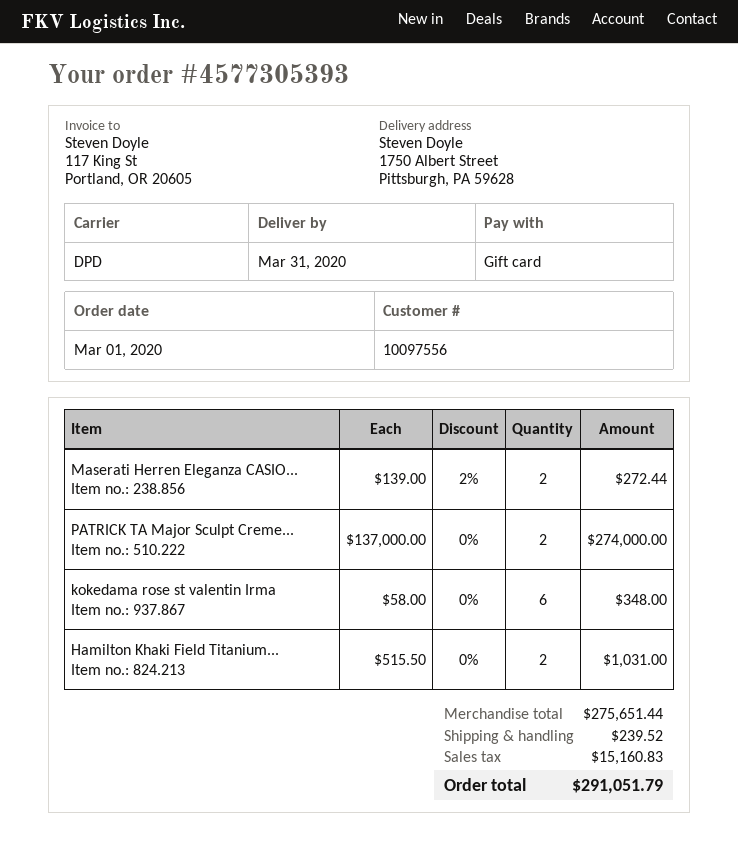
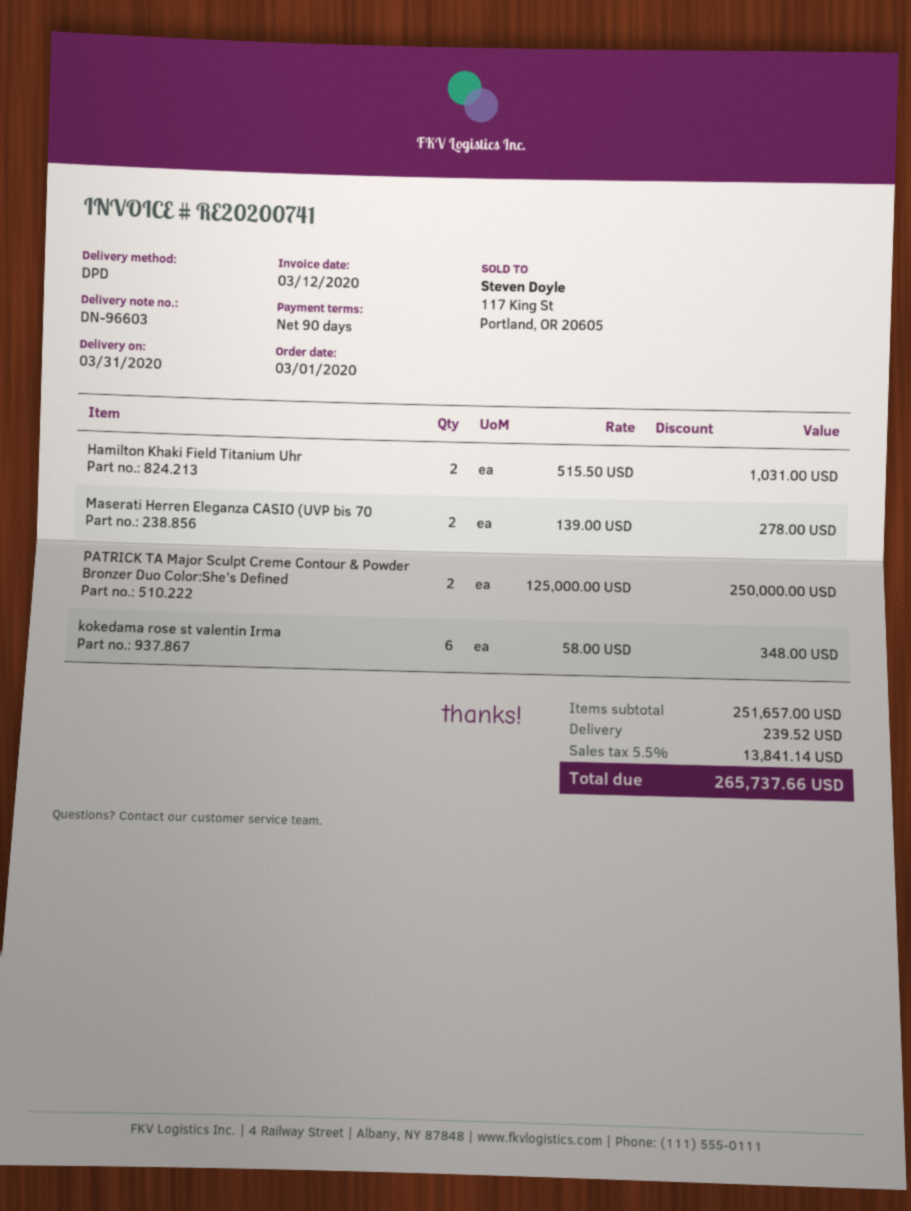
Maserati Herren Eleganza CASIO...: 2 x 139.00 - 2% = 272.44 -> 2 x 139.00 = 278.00
PATRICK TA Major Sculpt Creme...: 2 x 137000.00 = 274000.00 -> 2 x 125000.00 = 250000.00
subtotal: 275651.44 -> 251657.00
tax: 15160.83 -> 13841.14
total: 291051.79 -> 265737.66

